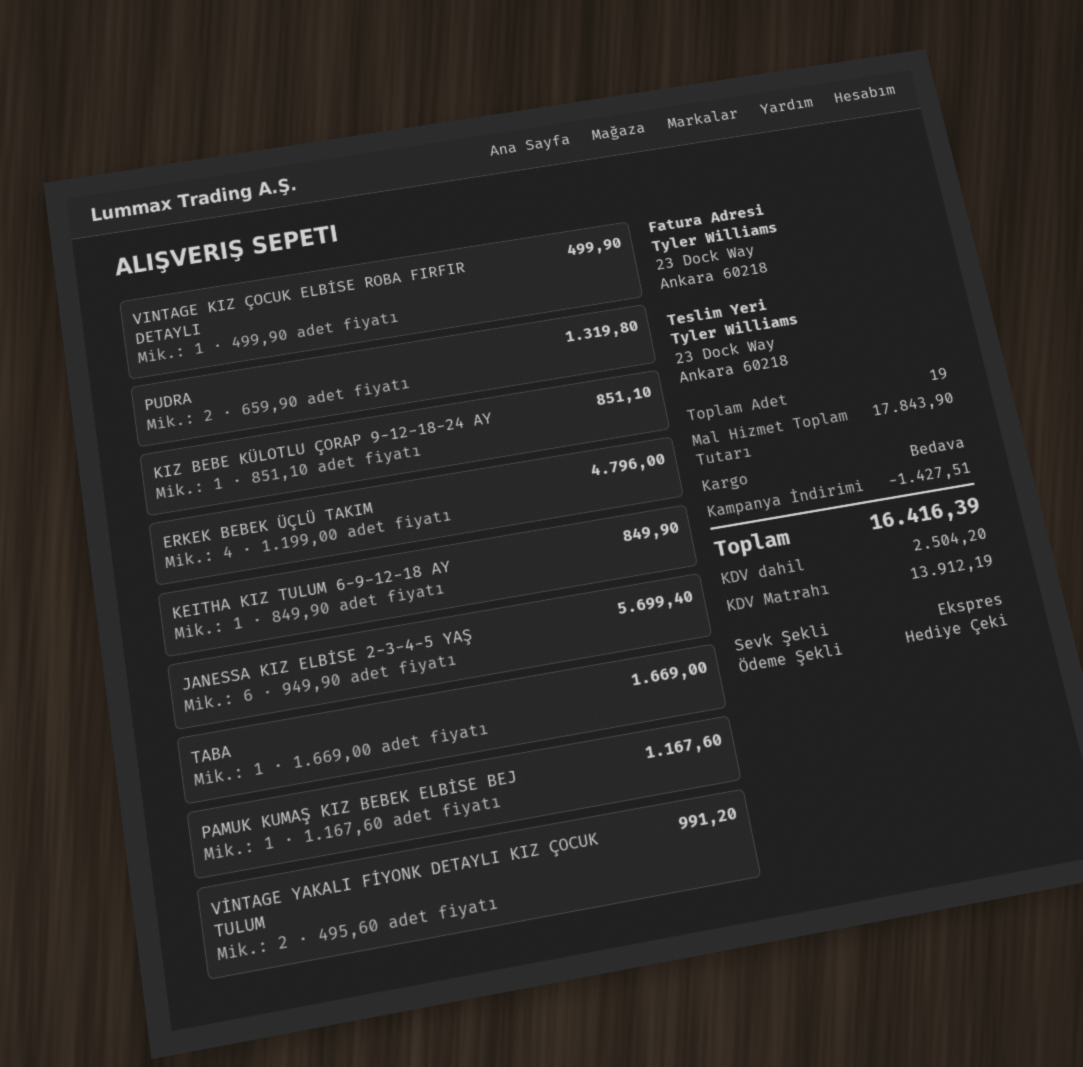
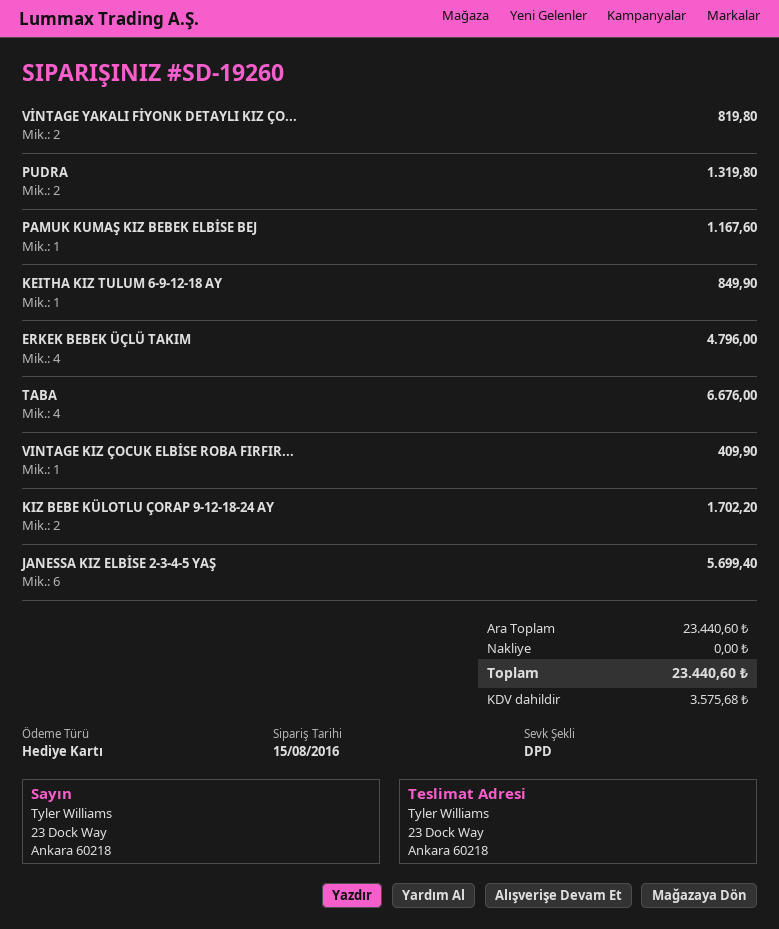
shipping method: express -> DPD
VINTAGE KIZ ÇOCUK ELBİSE ROBA FIRFIR DETAYLI: 1 for 499.90 -> 1 for 409.90
KIZ BEBE KÜLOTLU ÇORAP 9-12-18-24 AY: 1 for 851.10 -> 2 for 1702.20
TABA: 1 for 1669.00 -> 4 for 6676.00
VİNTAGE YAKALI FİYONK DETAYLI KIZ ÇOCUK TULUM: 2 for 991.20 -> 2 for 819.80
subtotal: 17843.90 -> 23440.60
discount: 1427.51 -> none
tax: 2504.20 -> 3575.68
total: 16416.39 -> 23440.60

